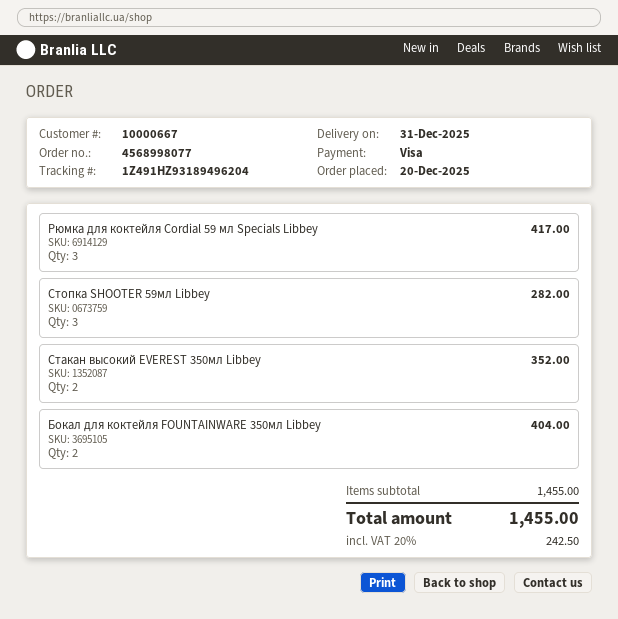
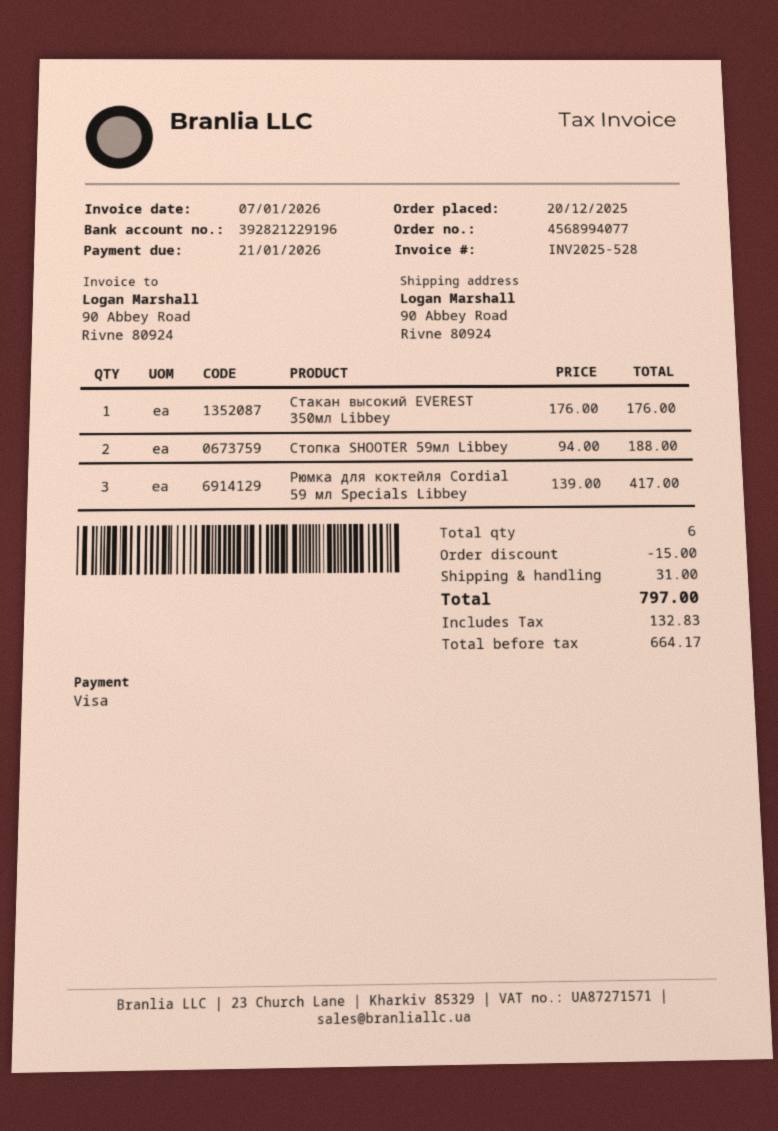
order number: 4568998077 -> 4568994077
Стопка SHOOTER 59мл Libbey: 3 for 282.00 -> 2 for 188.00
Стакан высокий EVEREST 350мл Libbey: 2 for 352.00 -> 1 for 176.00
Бокал для коктейля FOUNTAINWARE 350мл Libbey: 2 for 404.00 -> none
discount: none -> 15.00
shipping: none -> 31.00
tax: 242.50 -> 132.83
total: 1455.00 -> 797.00

